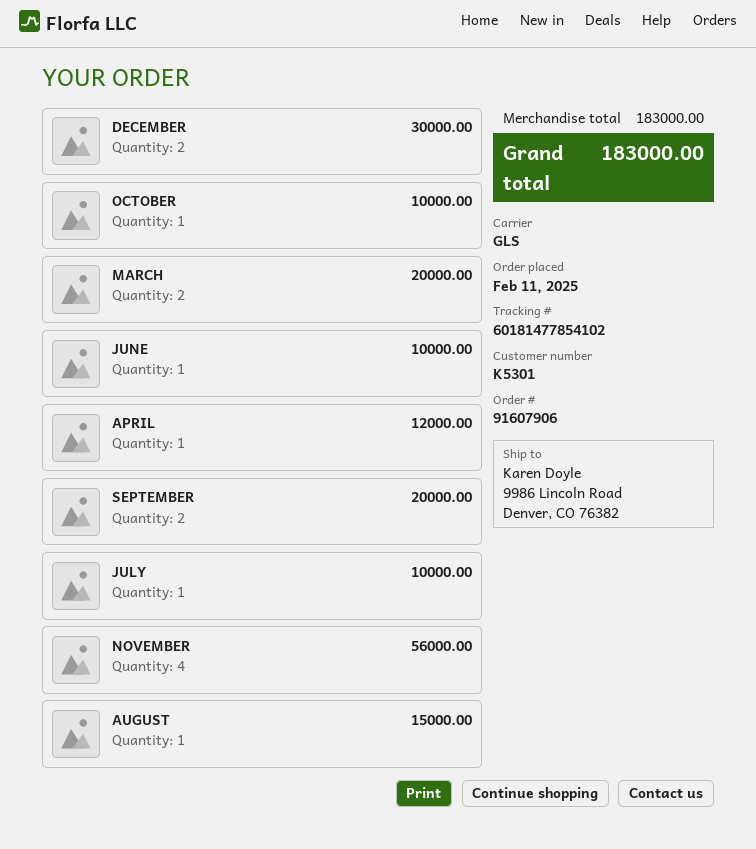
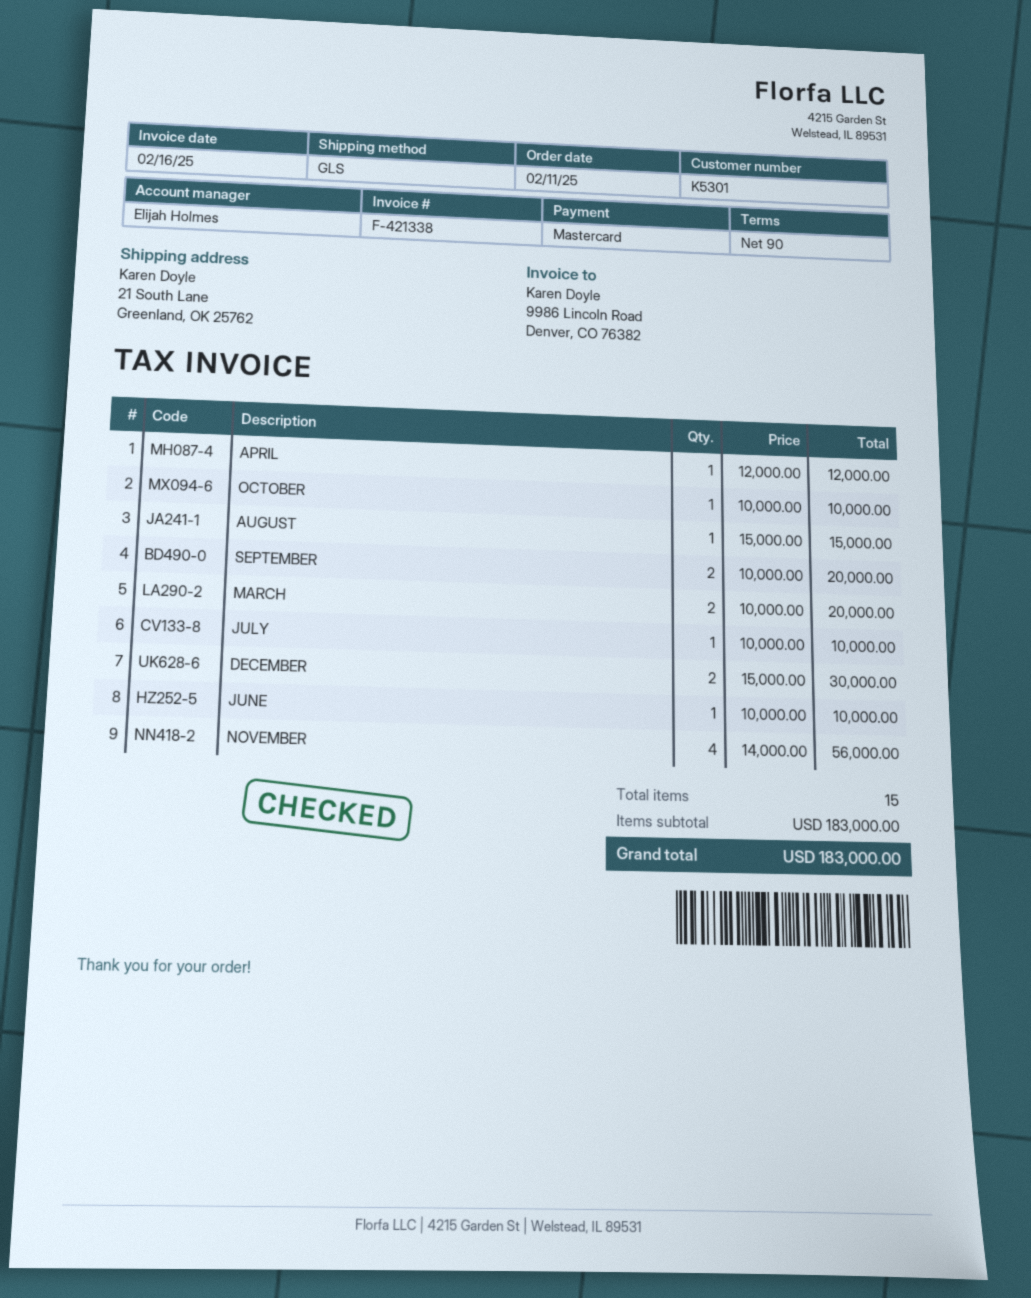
ship to: 9986 Lincoln Road, Denver, CO 76382 -> 21 South Lane, Greenland, OK 25762

